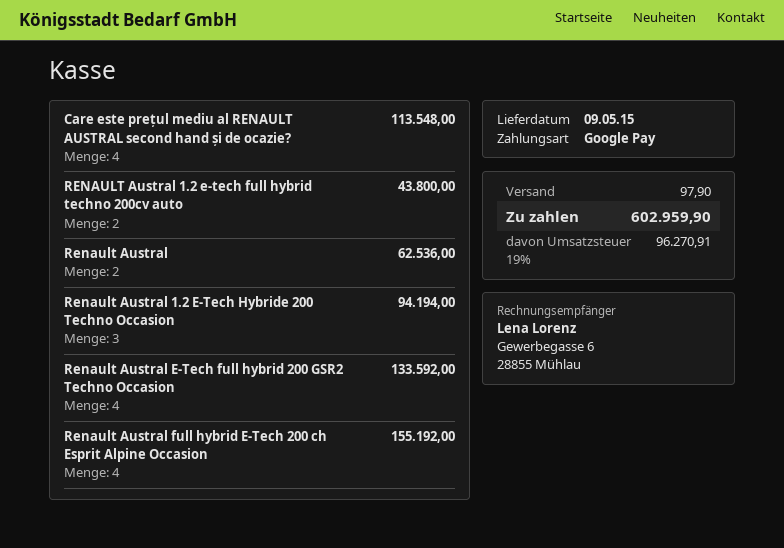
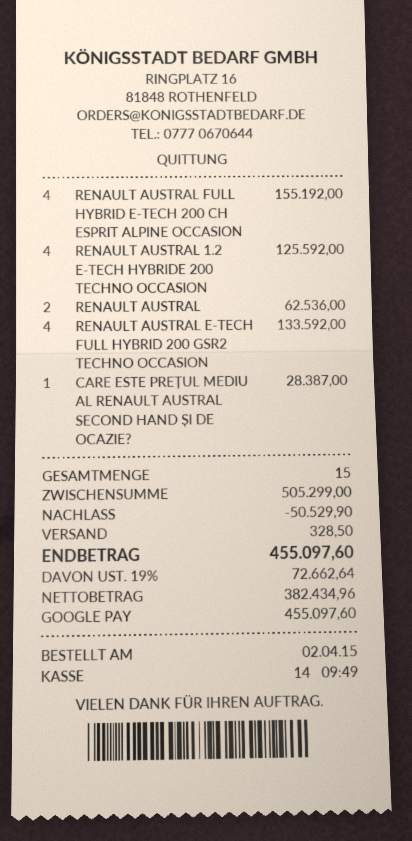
Care este prețul mediu al RENAULT AUSTRAL second hand și de ocazie?: 4 for 113548.00 -> 1 for 28387.00
RENAULT Austral 1.2 e-tech full hybrid techno 200cv auto: 2 for 43800.00 -> none
Renault Austral 1.2 E-Tech Hybride 200 Techno Occasion: 3 for 94194.00 -> 4 for 125592.00
discount: none -> 50529.90
shipping: 97.90 -> 328.50
tax: 19% = 96270.91 -> 19% = 72662.64
total: 602959.90 -> 455097.60

